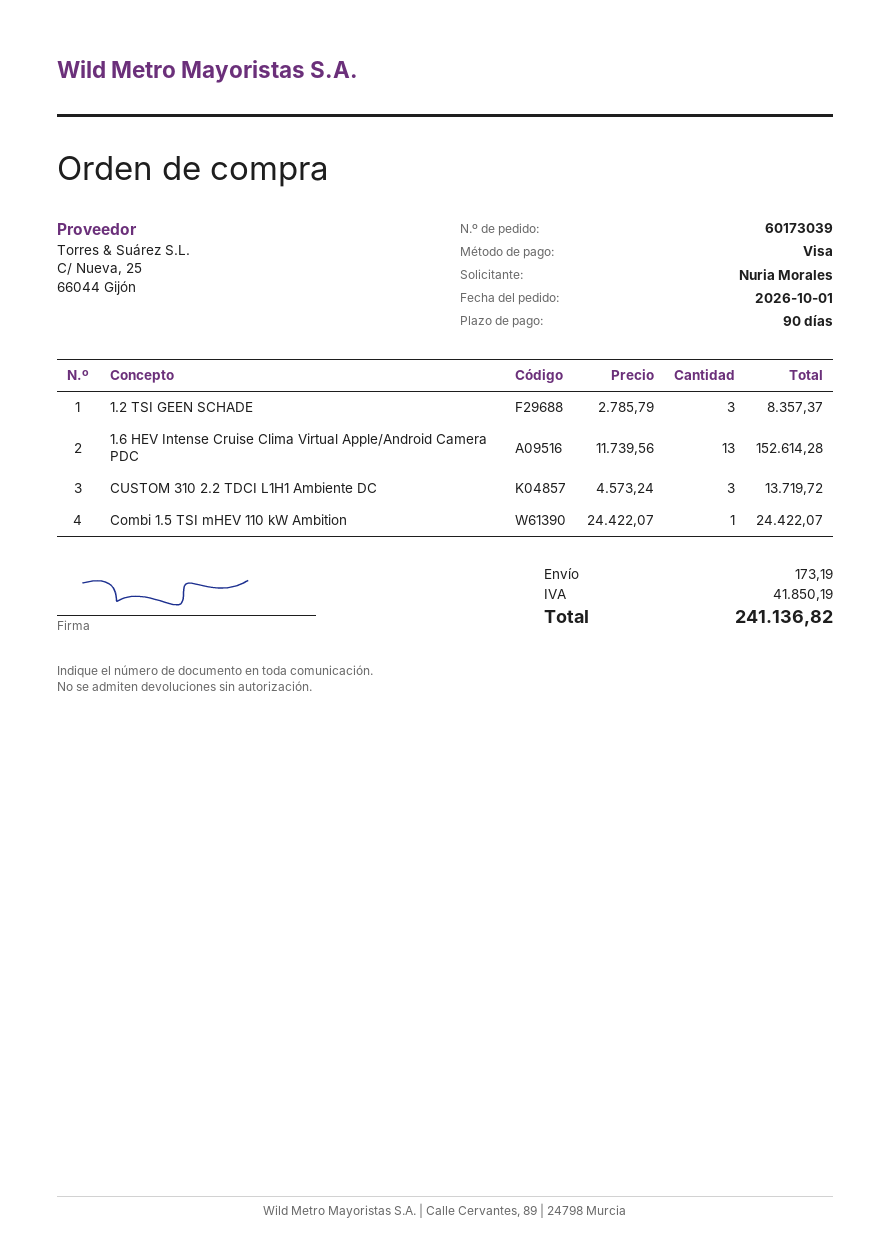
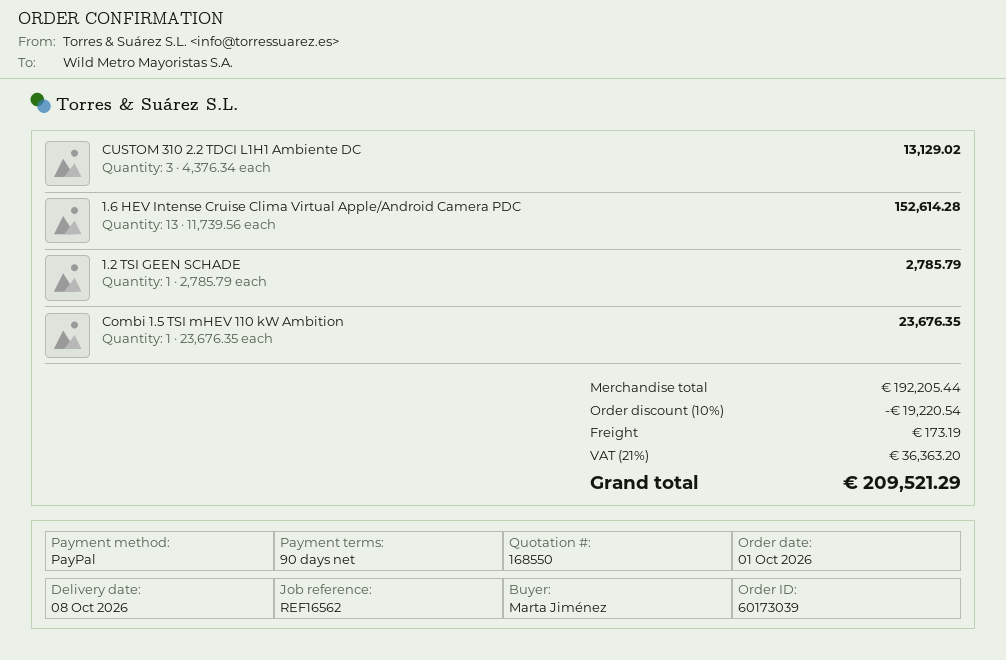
ordered by: Nuria Morales -> Marta Jiménez
payment method: Visa -> PayPal
1.2 TSI GEEN SCHADE: 3 x 2785.79 = 8357.37 -> 1 x 2785.79 = 2785.79
CUSTOM 310 2.2 TDCI L1H1 Ambiente DC: 3 x 4573.24 = 13719.72 -> 3 x 4376.34 = 13129.02
Combi 1.5 TSI mHEV 110 kW Ambition: 1 x 24422.07 = 24422.07 -> 1 x 23676.35 = 23676.35
discount: none -> 10% = 19220.54
tax: 41850.19 -> 36363.20
total: 241136.82 -> 209521.29

